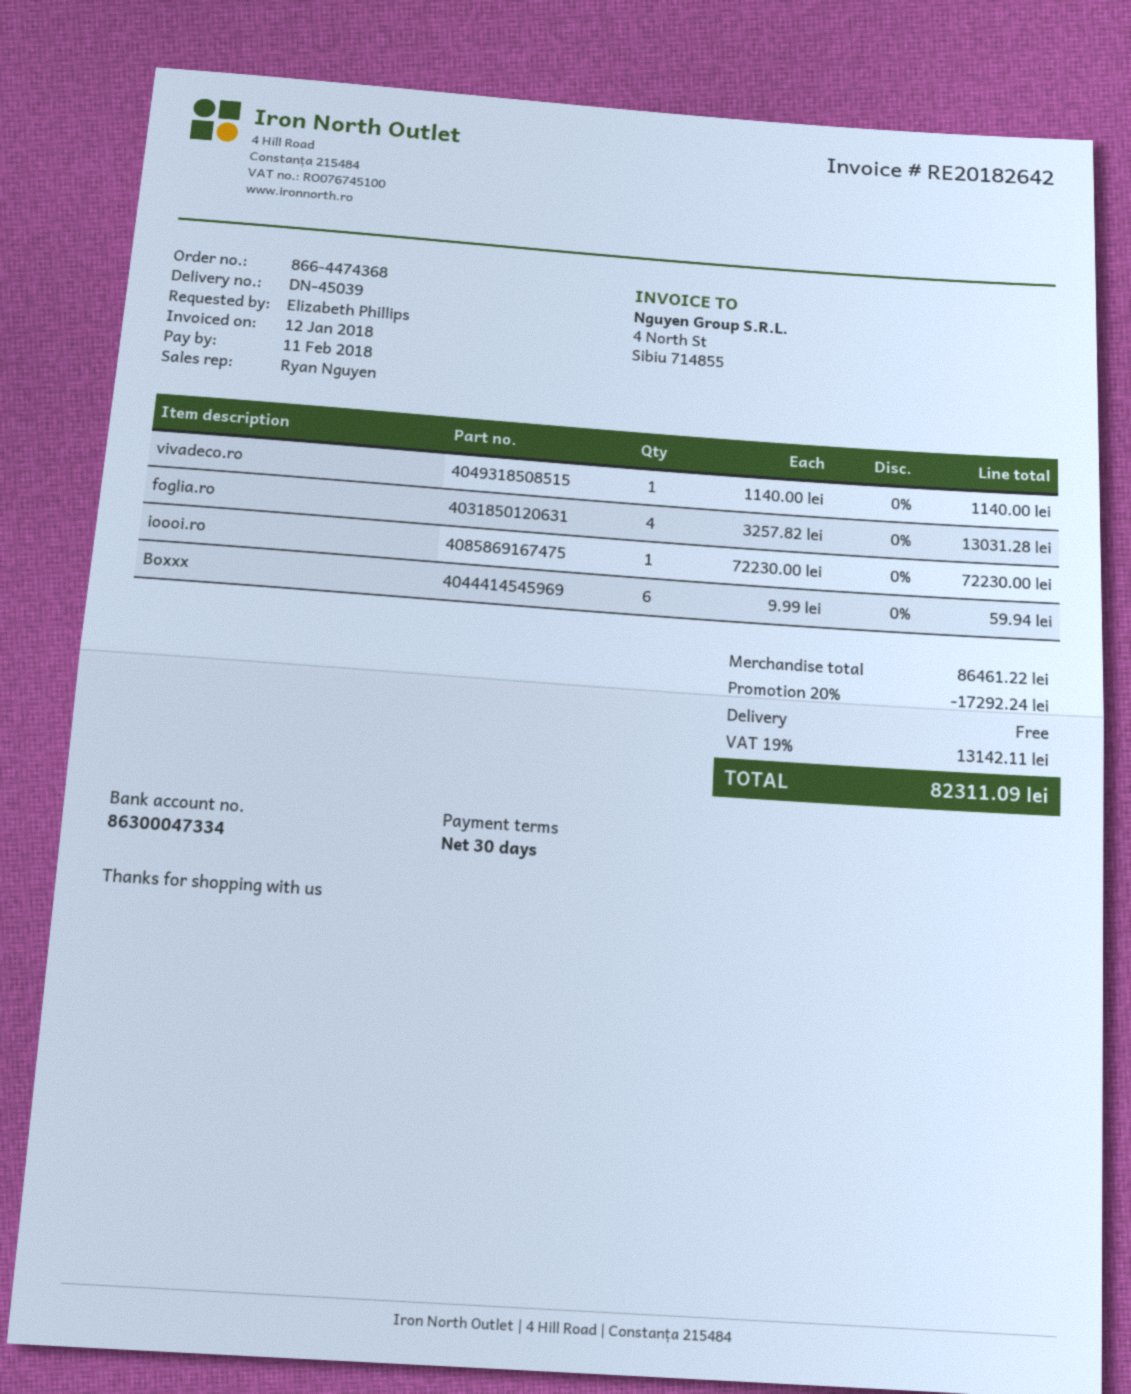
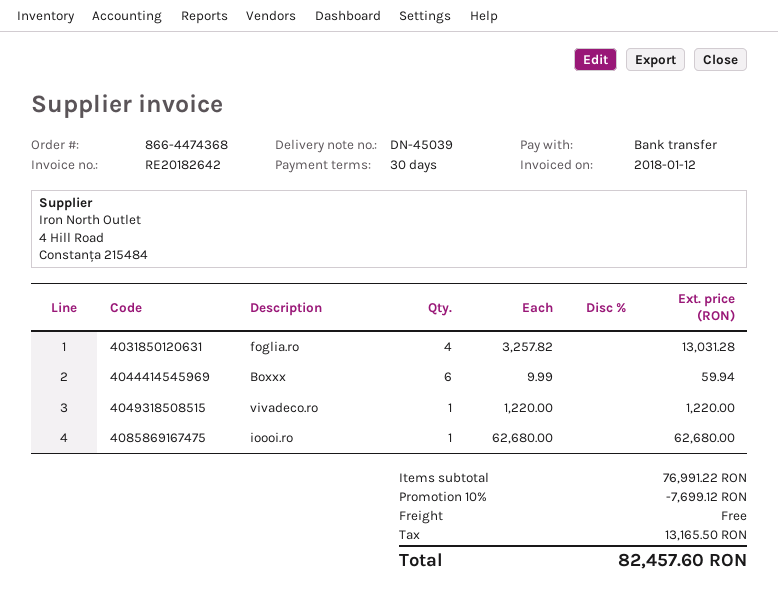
vivadeco.ro: 1 x 1140.00 = 1140.00 -> 1 x 1220.00 = 1220.00
ioooi.ro: 1 x 72230.00 = 72230.00 -> 1 x 62680.00 = 62680.00
subtotal: 86461.22 -> 76991.22
discount: 20% = 17292.24 -> 10% = 7699.12
tax: 13142.11 -> 13165.50
total: 82311.09 -> 82457.60

